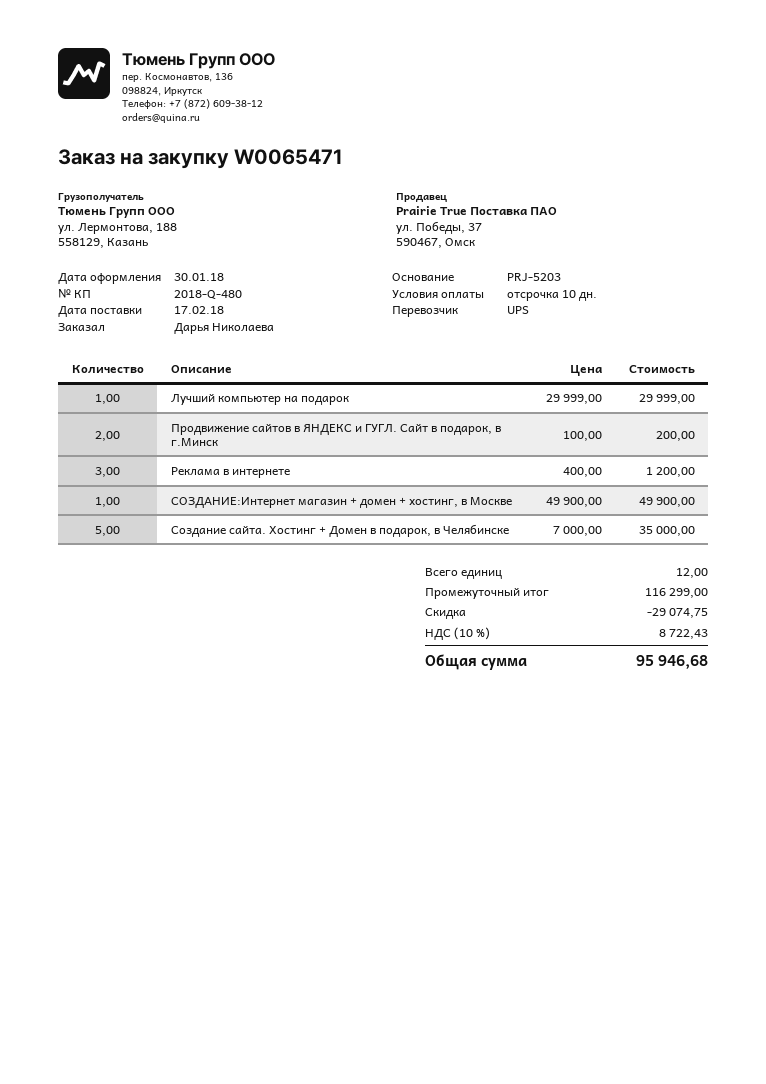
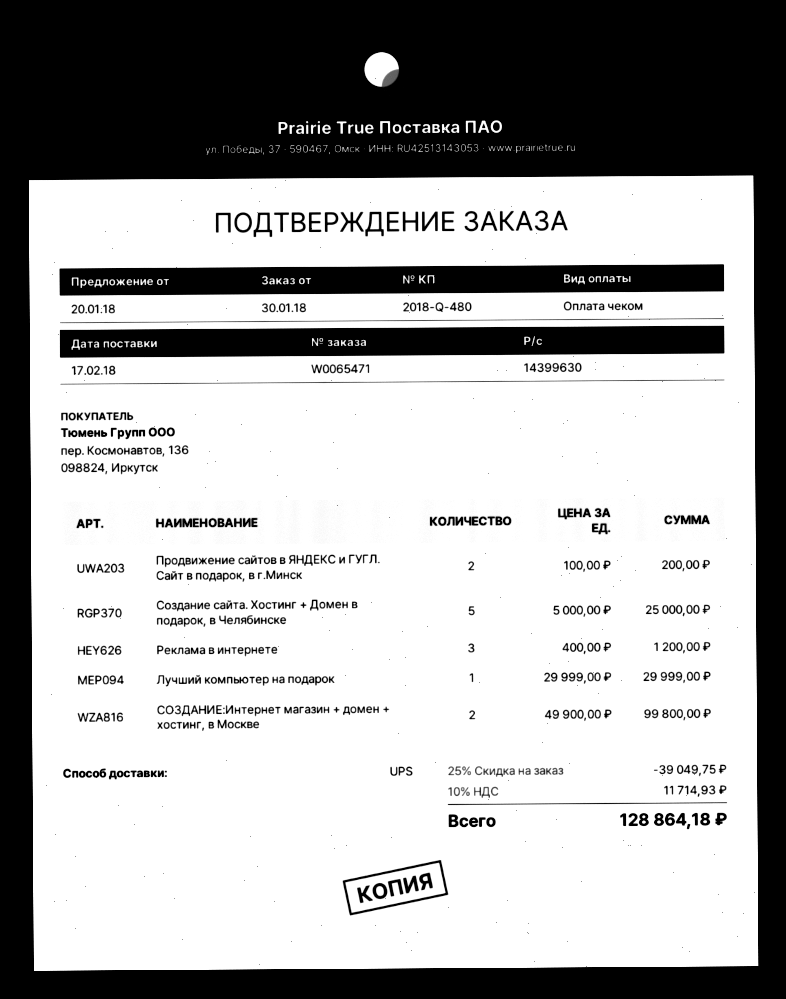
СОЗДАНИЕ:Интернет магазин + домен + хостинг, в Москве: 1 x 49900.00 = 49900.00 -> 2 x 49900.00 = 99800.00
Создание сайта. Хостинг + Домен в подарок, в Челябинске: 5 x 7000.00 = 35000.00 -> 5 x 5000.00 = 25000.00
discount: 29074.75 -> 39049.75
tax: 10% = 8722.43 -> 10% = 11714.93
total: 95946.68 -> 128864.18

